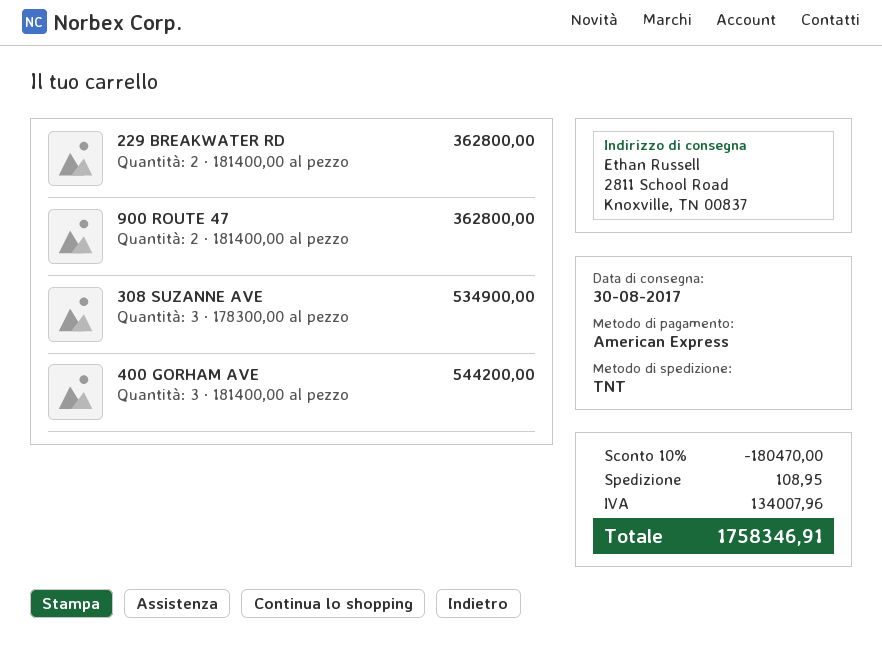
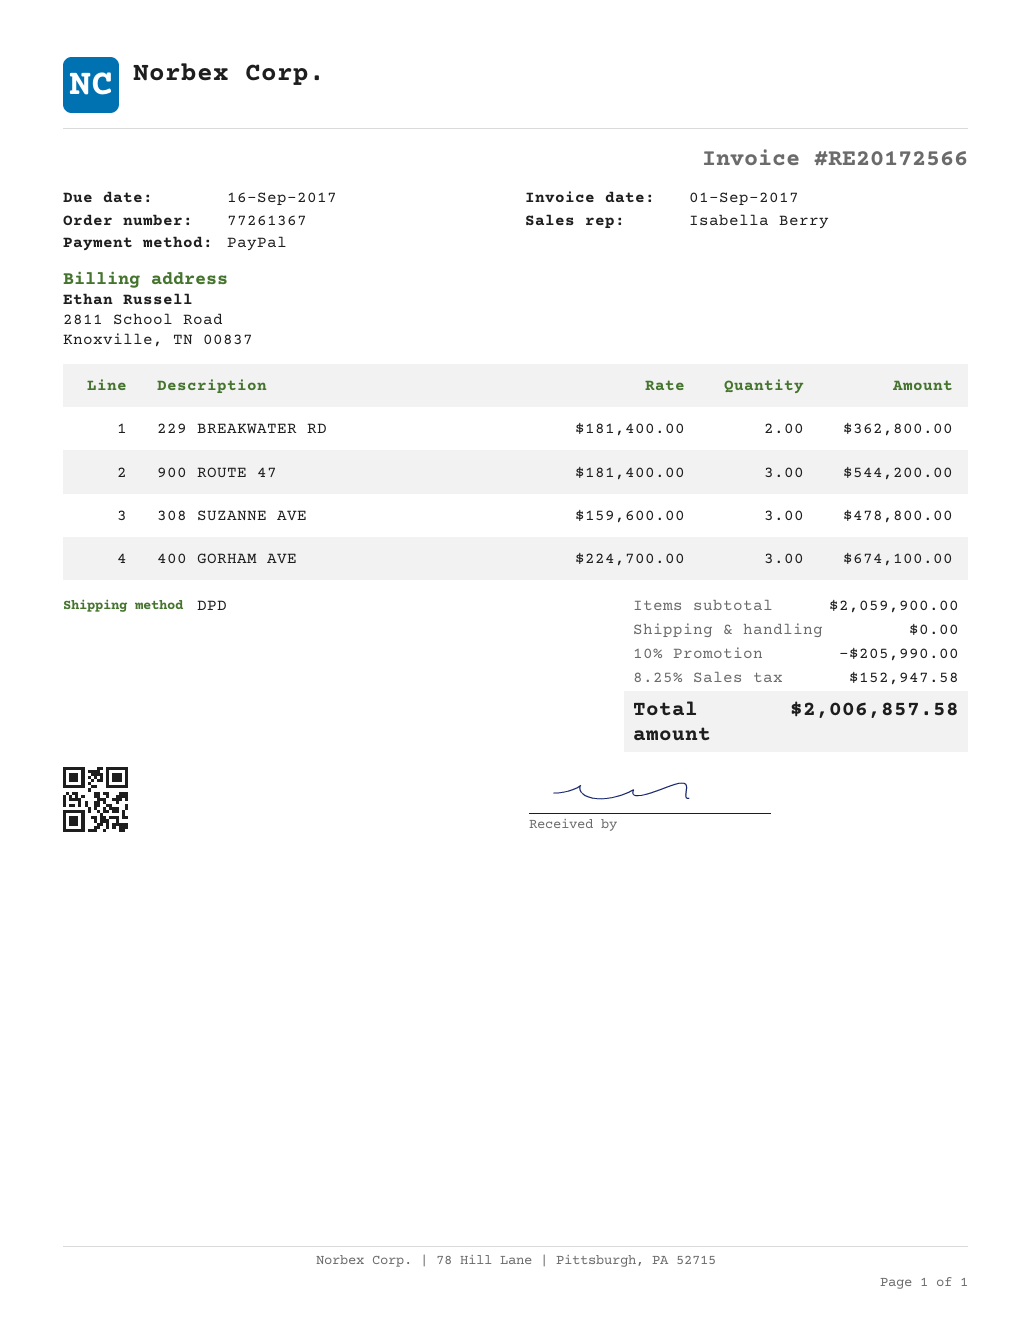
payment method: American Express -> PayPal
shipping method: TNT -> DPD
900 ROUTE 47: 2 x 181400.00 = 362800.00 -> 3 x 181400.00 = 544200.00
308 SUZANNE AVE: 3 x 178300.00 = 534900.00 -> 3 x 159600.00 = 478800.00
400 GORHAM AVE: 3 x 181400.00 = 544200.00 -> 3 x 224700.00 = 674100.00
discount: 10% = 180470.00 -> 10% = 205990.00
shipping: 108.95 -> 0.00
tax: 134007.96 -> 152947.58
total: 1758346.91 -> 2006857.58

